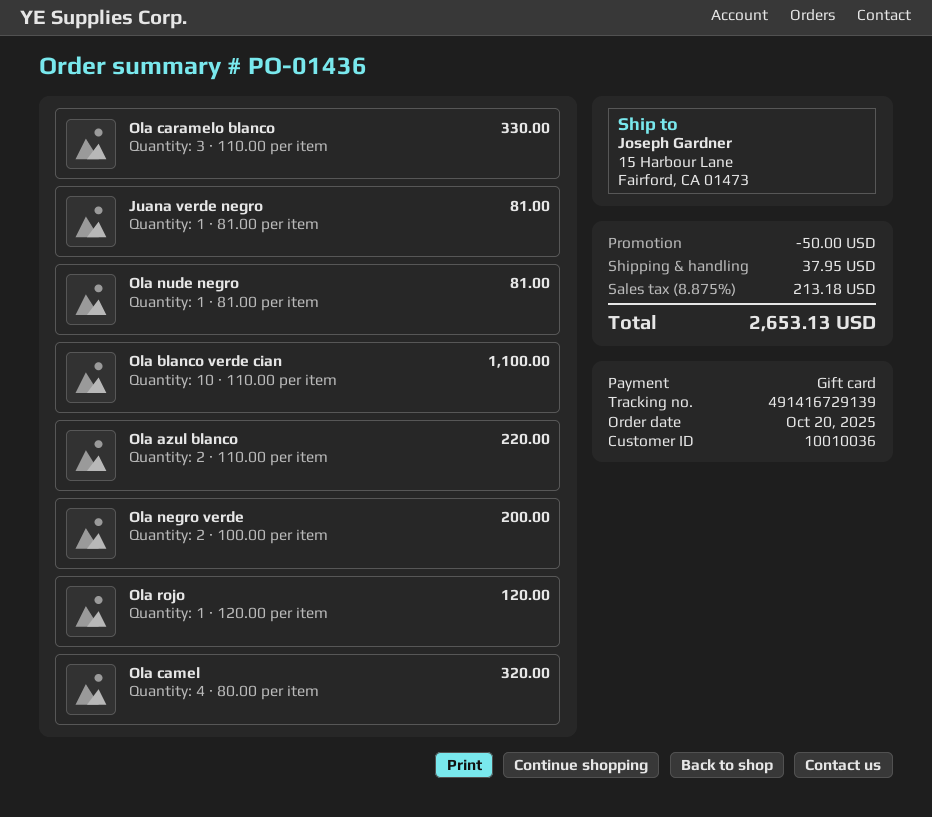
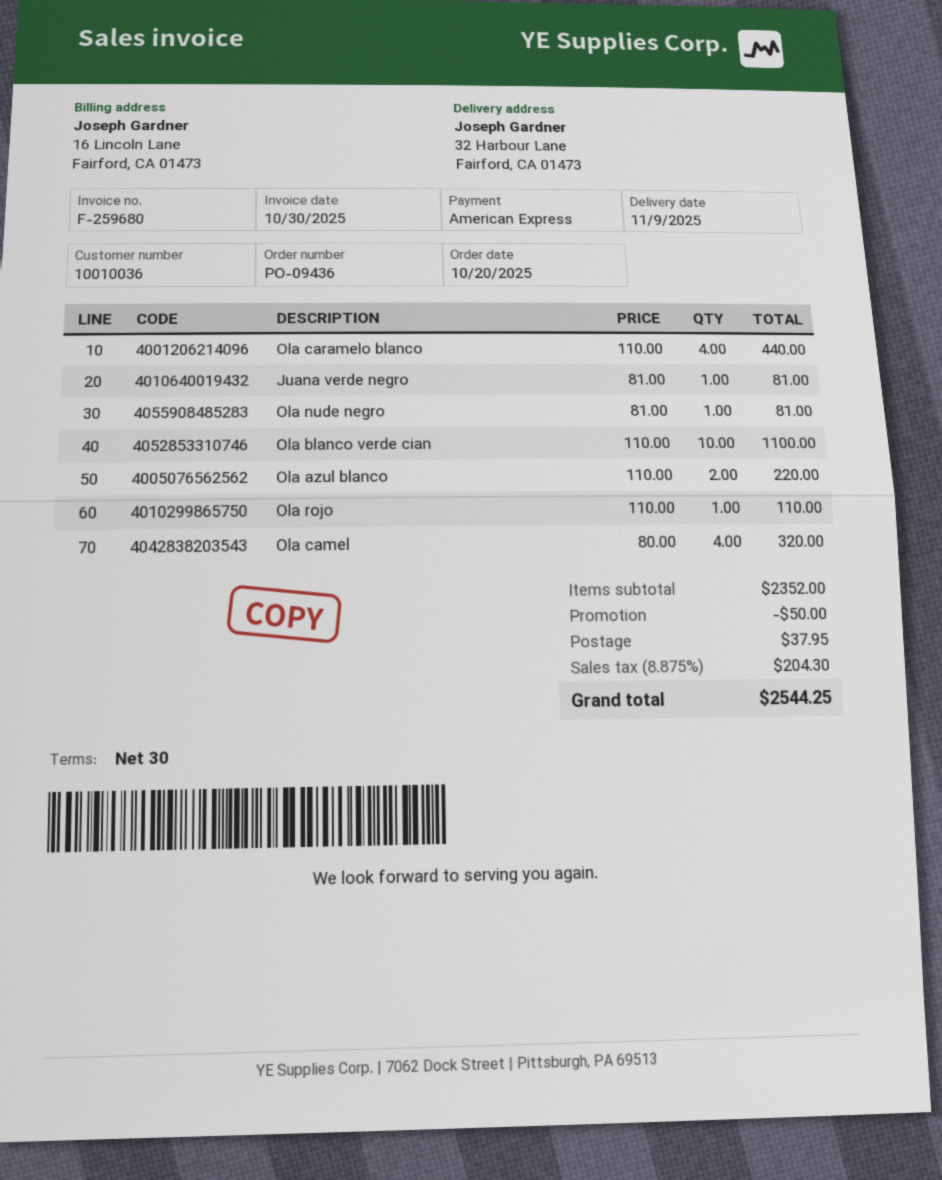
order number: PO-01436 -> PO-09436
payment method: gift card -> American Express
ship to: 15 Harbour Lane, Fairford, CA 01473 -> 32 Harbour Lane, Fairford, CA 01473
Ola caramelo blanco: 3 x 110.00 = 330.00 -> 4 x 110.00 = 440.00
Ola negro verde: 2 x 100.00 = 200.00 -> none
Ola rojo: 1 x 120.00 = 120.00 -> 1 x 110.00 = 110.00
tax: 8.875% = 213.18 -> 8.875% = 204.30
total: 2653.13 -> 2544.25

